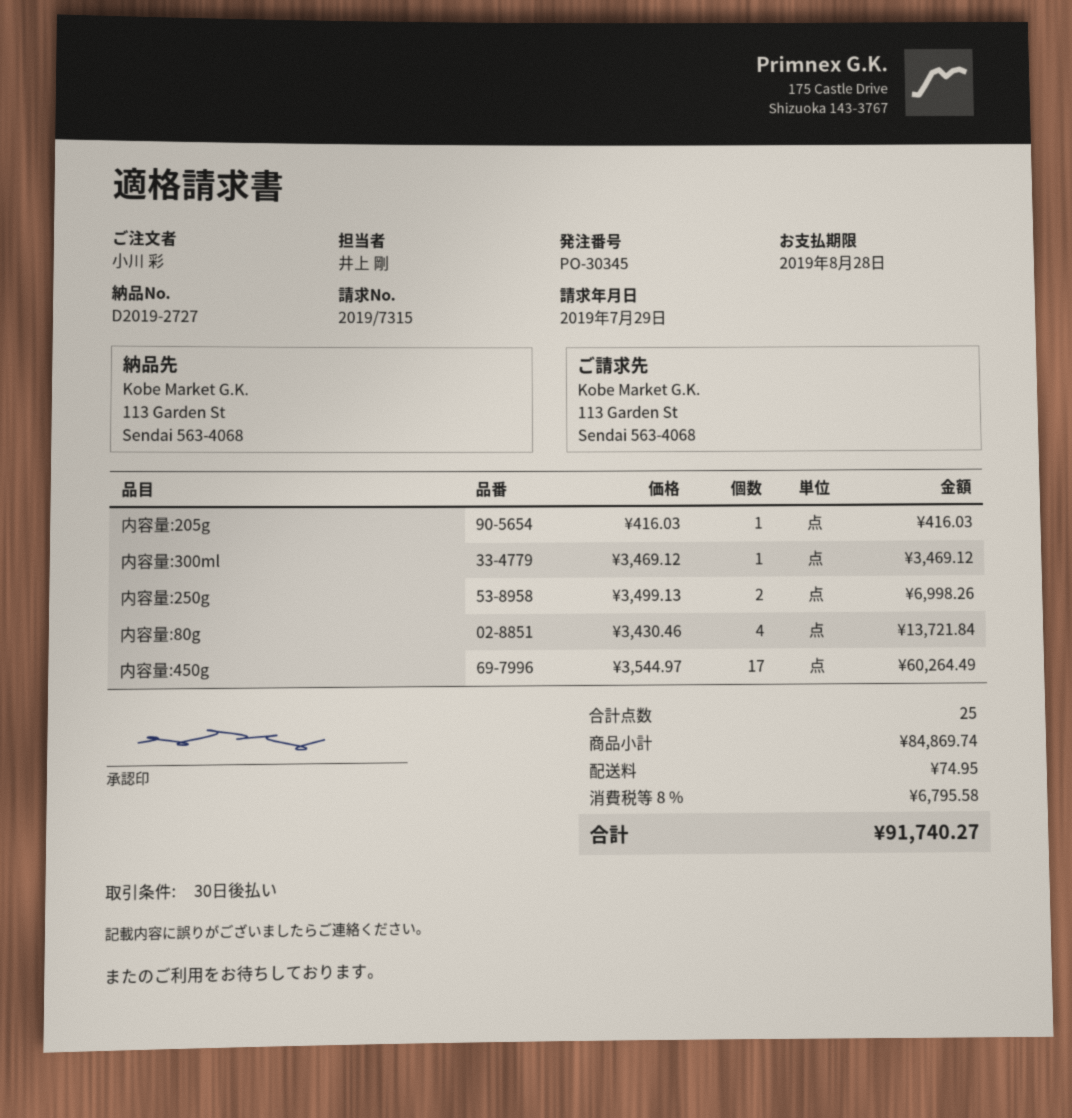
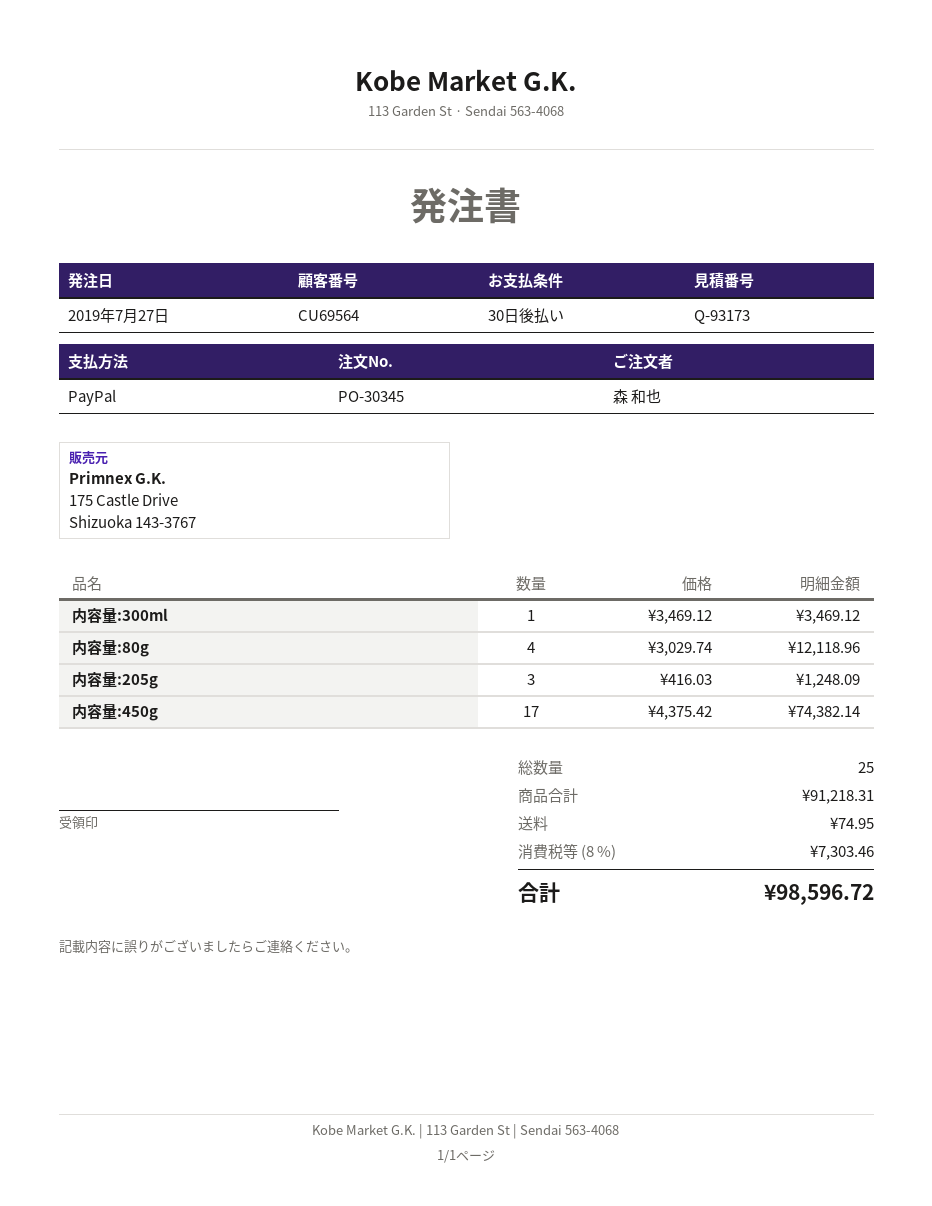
ordered by: 小川 彩 -> 森 和也
内容量:205g: 1 x 416.03 = 416.03 -> 3 x 416.03 = 1248.09
内容量:250g: 2 x 3499.13 = 6998.26 -> none
内容量:80g: 4 x 3430.46 = 13721.84 -> 4 x 3029.74 = 12118.96
内容量:450g: 17 x 3544.97 = 60264.49 -> 17 x 4375.42 = 74382.14
subtotal: 84869.74 -> 91218.31
tax: 8% = 6795.58 -> 8% = 7303.46
total: 91740.27 -> 98596.72

